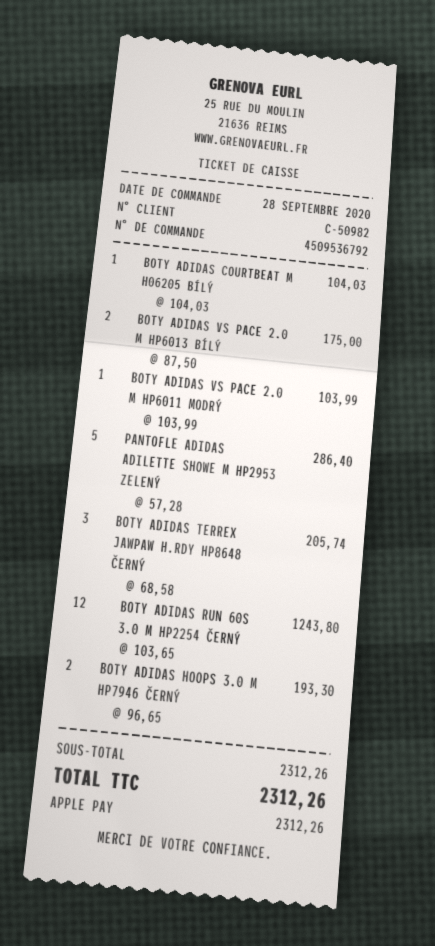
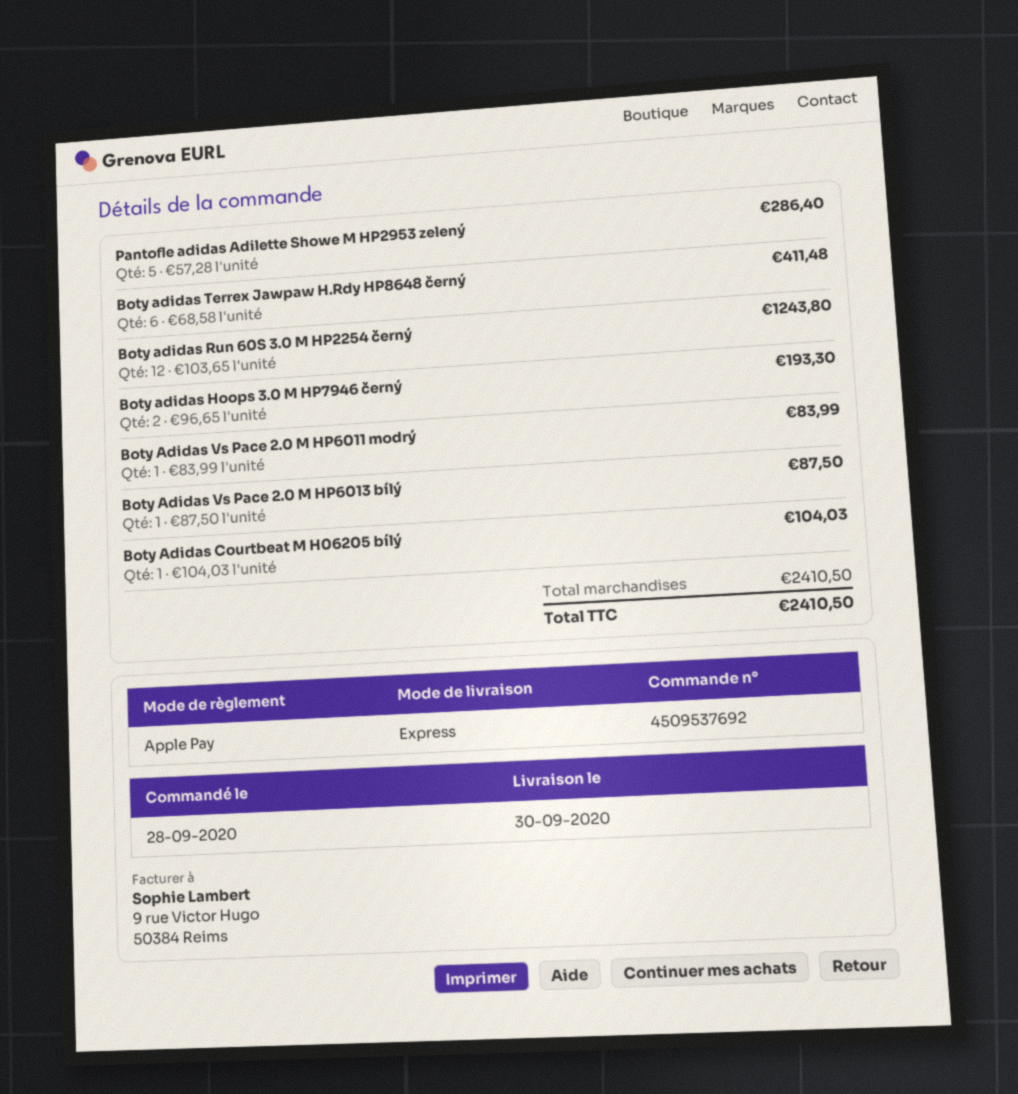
order number: 4509536792 -> 4509537692
BOTY ADIDAS VS PACE 2.0 M HP6013 BÍLÝ: 2 x 87.50 = 175.00 -> 1 x 87.50 = 87.50
BOTY ADIDAS VS PACE 2.0 M HP6011 MODRÝ: 1 x 103.99 = 103.99 -> 1 x 83.99 = 83.99
BOTY ADIDAS TERREX JAWPAW H.RDY HP8648 ČERNÝ: 3 x 68.58 = 205.74 -> 6 x 68.58 = 411.48
subtotal: 2312.26 -> 2410.50
total: 2312.26 -> 2410.50

